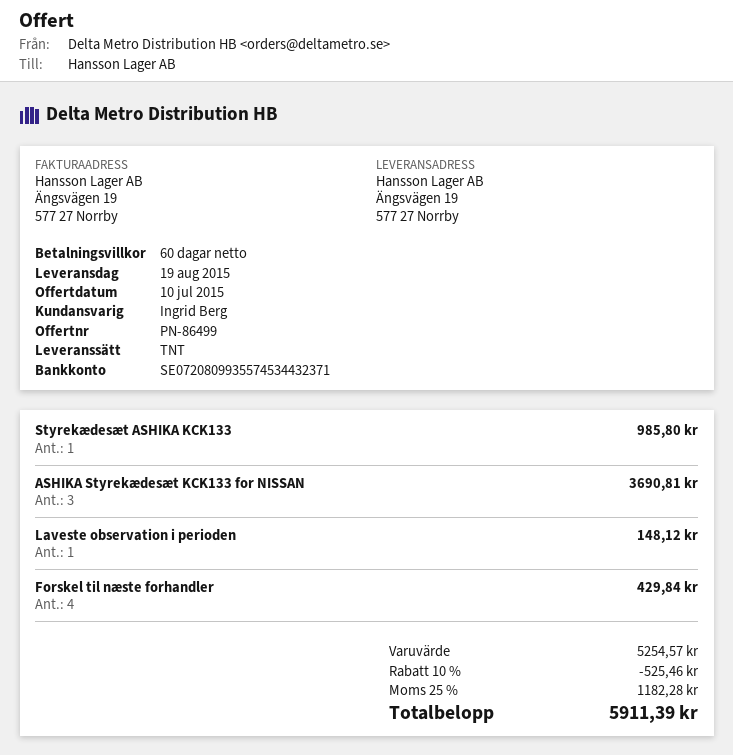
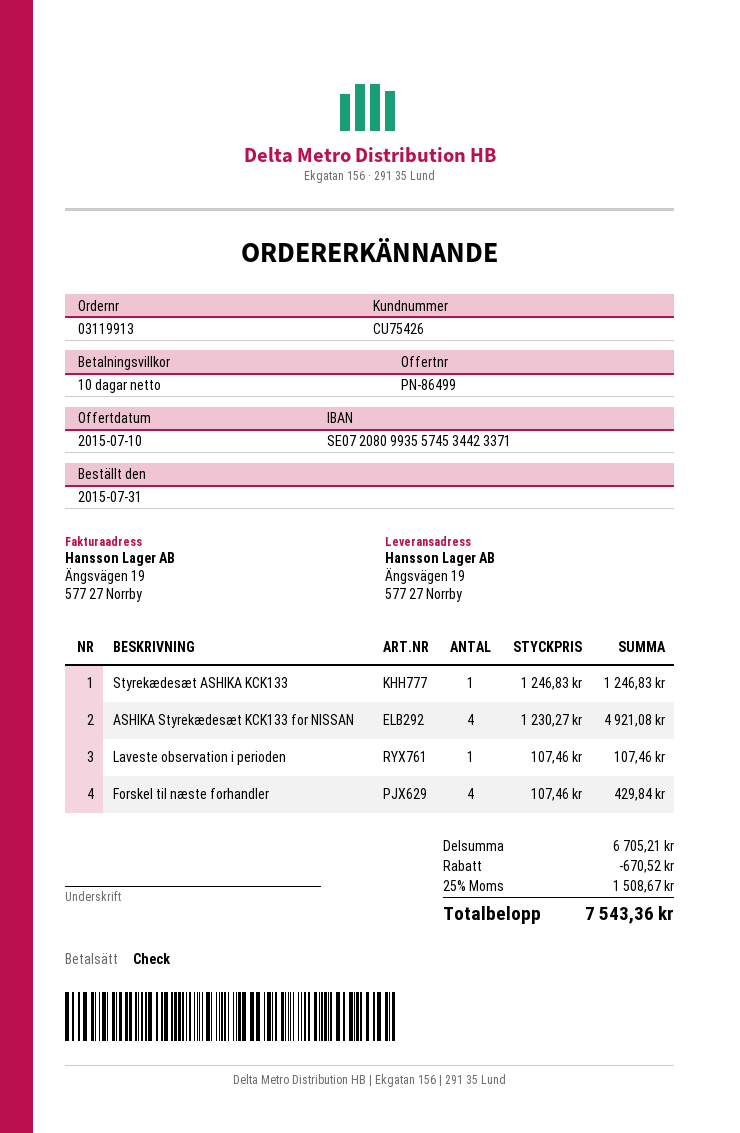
payment terms: 60 days -> 10 days
bank account: SE0720809935574534432371 -> SE0720809935574534423371
Styrekædesæt ASHIKA KCK133: 1 for 985.80 -> 1 for 1246.83
ASHIKA Styrekædesæt KCK133 for NISSAN: 3 for 3690.81 -> 4 for 4921.08
Laveste observation i perioden: 1 for 148.12 -> 1 for 107.46
subtotal: 5254.57 -> 6705.21
discount: 525.46 -> 670.52
tax: 25% = 1182.28 -> 25% = 1508.67
total: 5911.39 -> 7543.36

